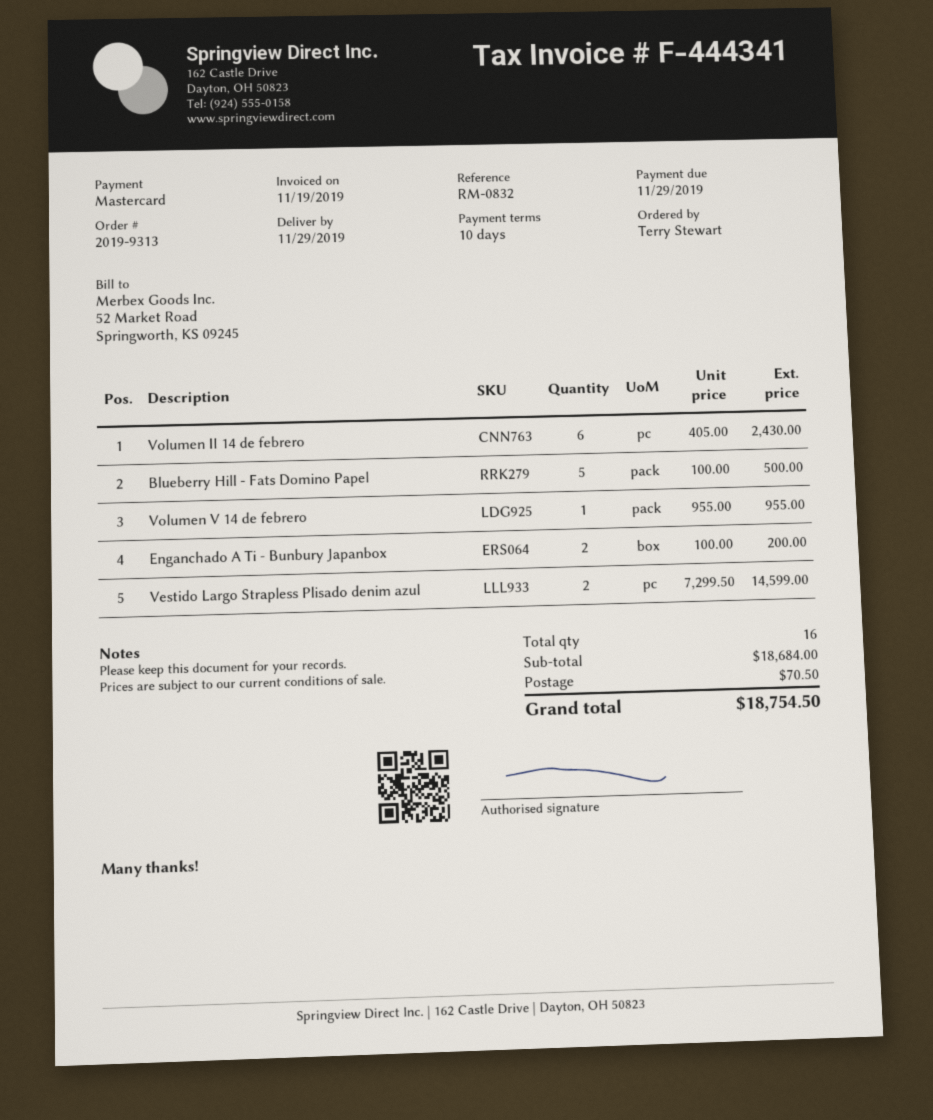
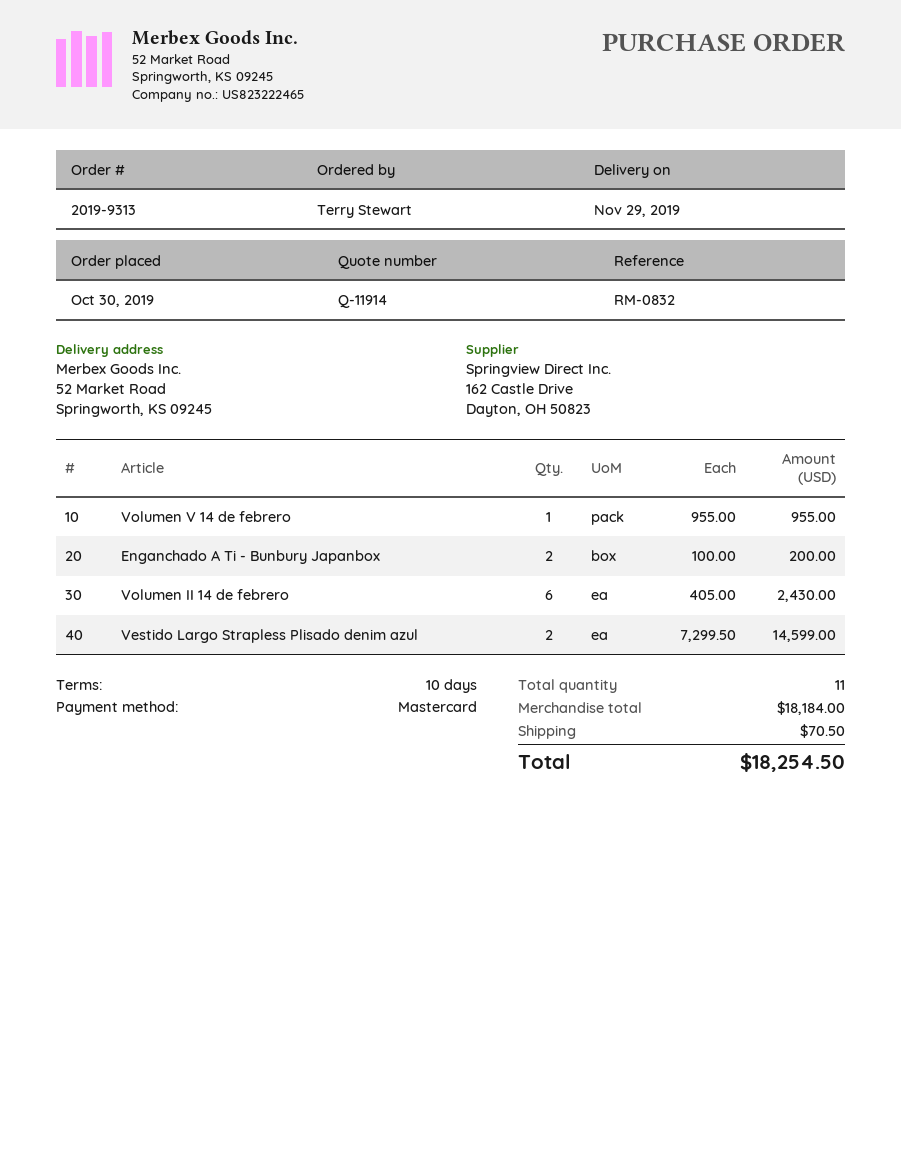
Blueberry Hill - Fats Domino Papel: 5 x 100.00 = 500.00 -> none
total quantity: 16 -> 11
subtotal: 18684.00 -> 18184.00
total: 18754.50 -> 18254.50

